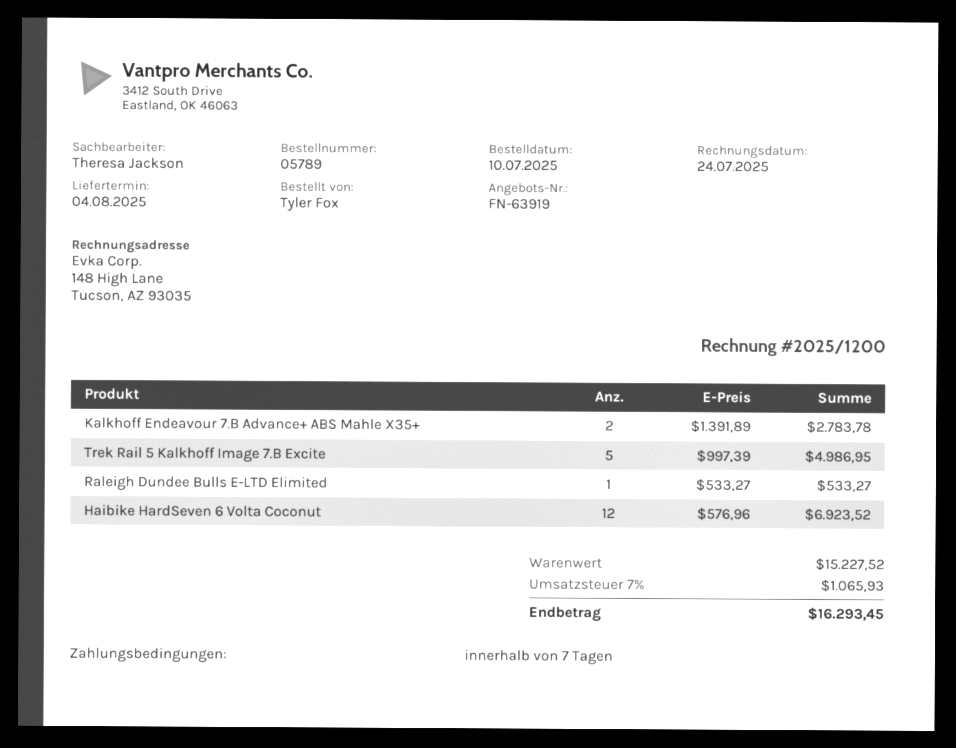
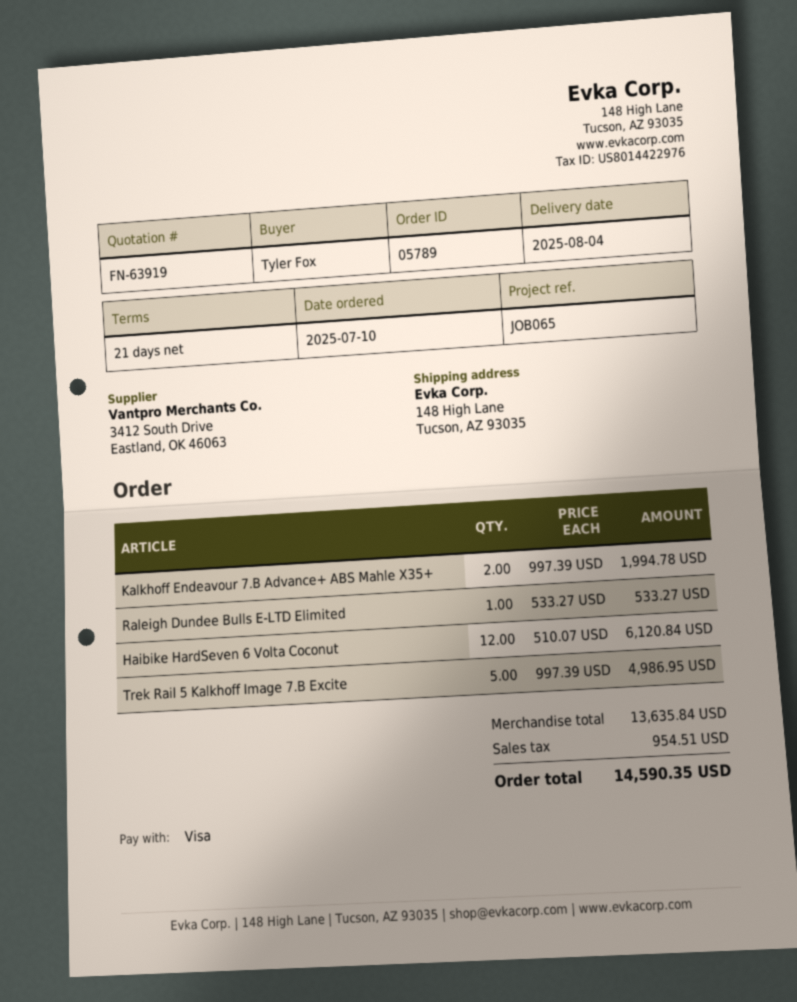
payment terms: 7 days -> 21 days
Kalkhoff Endeavour 7.B Advance+ ABS Mahle X35+: 2 x 1391.89 = 2783.78 -> 2 x 997.39 = 1994.78
Haibike HardSeven 6 Volta Coconut: 12 x 576.96 = 6923.52 -> 12 x 510.07 = 6120.84
subtotal: 15227.52 -> 13635.84
tax: 1065.93 -> 954.51
total: 16293.45 -> 14590.35

